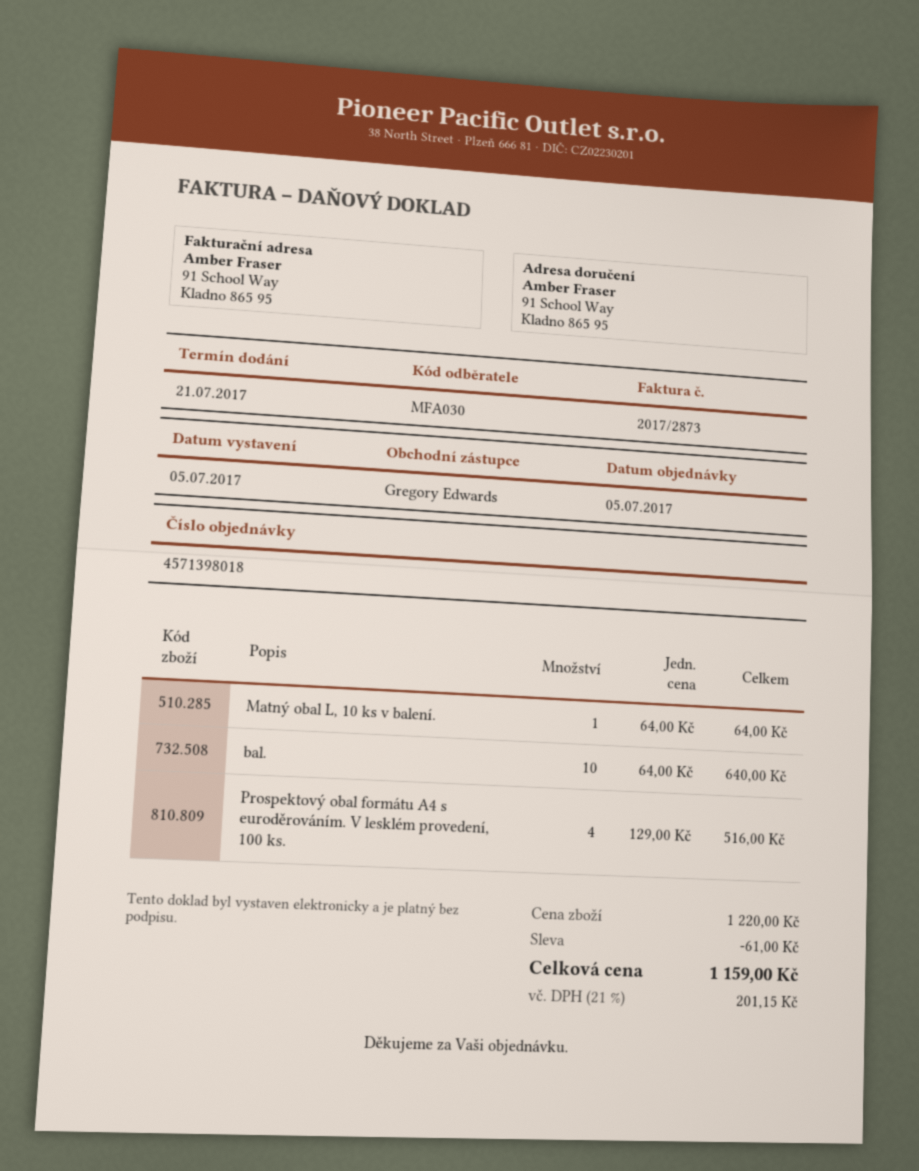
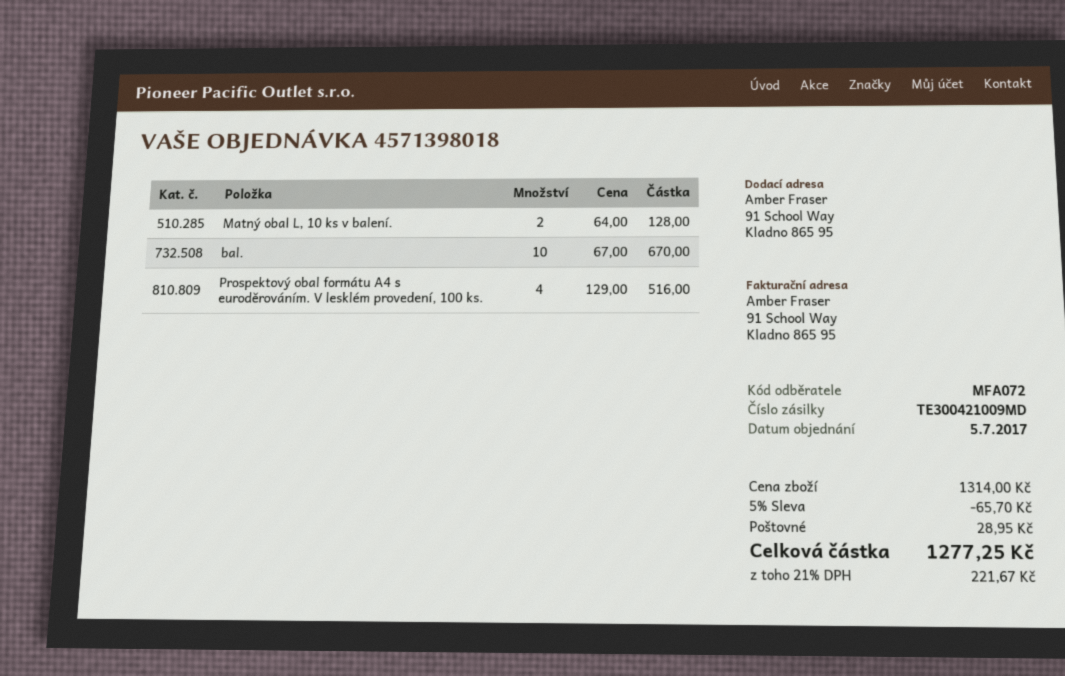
customer number: MFA030 -> MFA072
Matný obal L, 10 ks v balení.: 1 x 64.00 = 64.00 -> 2 x 64.00 = 128.00
bal.: 10 x 64.00 = 640.00 -> 10 x 67.00 = 670.00
subtotal: 1220.00 -> 1314.00
discount: 61.00 -> 65.70
shipping: none -> 28.95
tax: 21% = 201.15 -> 21% = 221.67
total: 1159.00 -> 1277.25

